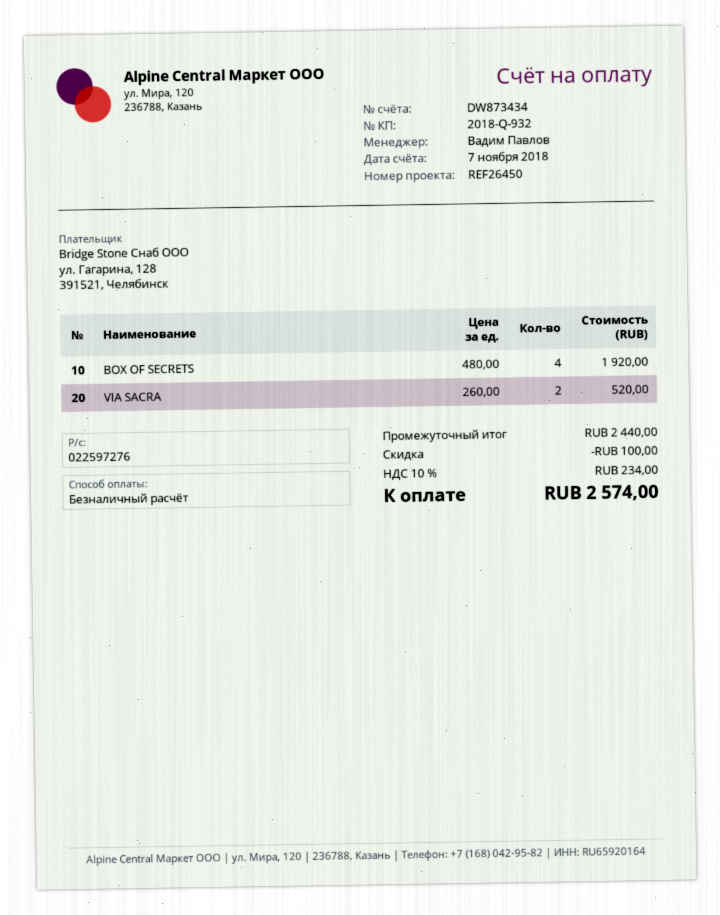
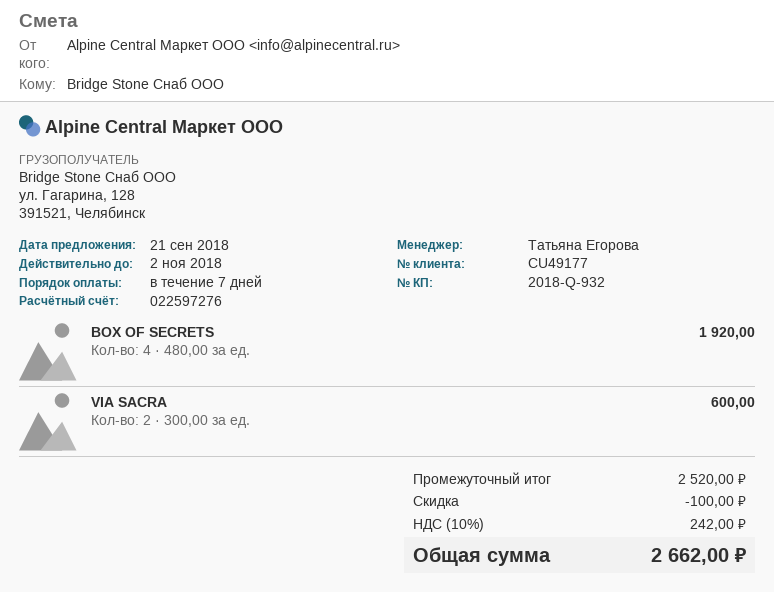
sales rep: Вадим Павлов -> Татьяна Егорова
VIA SACRA: 2 x 260.00 = 520.00 -> 2 x 300.00 = 600.00
subtotal: 2440.00 -> 2520.00
tax: 10% = 234.00 -> 10% = 242.00
total: 2574.00 -> 2662.00

